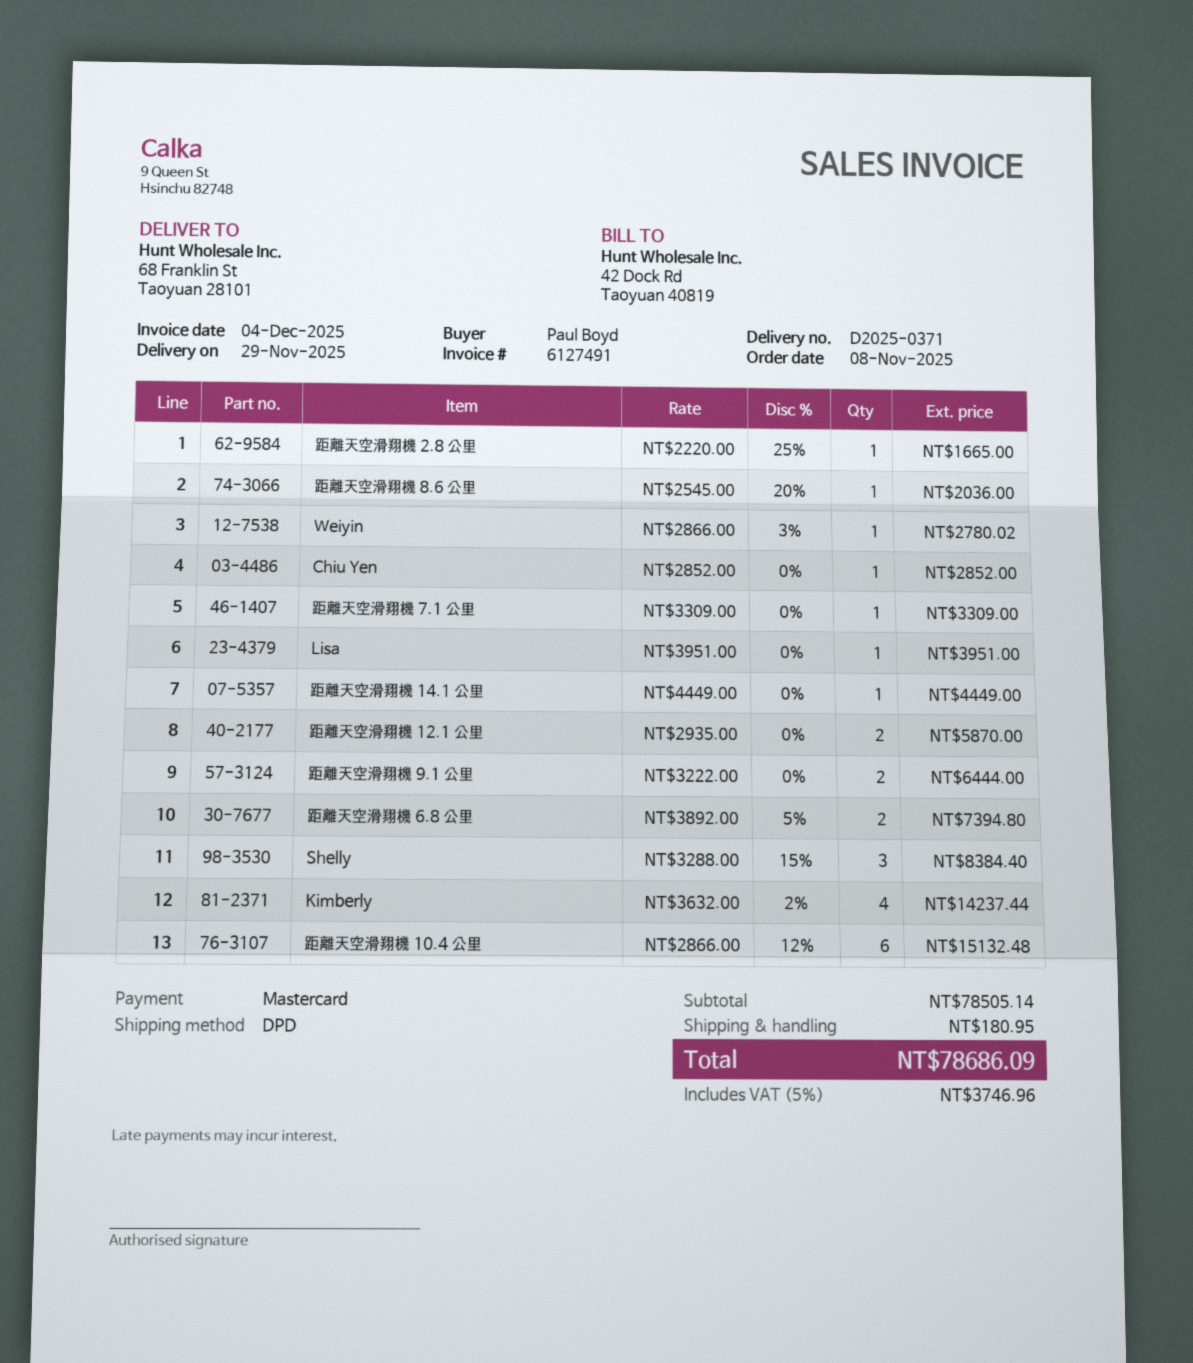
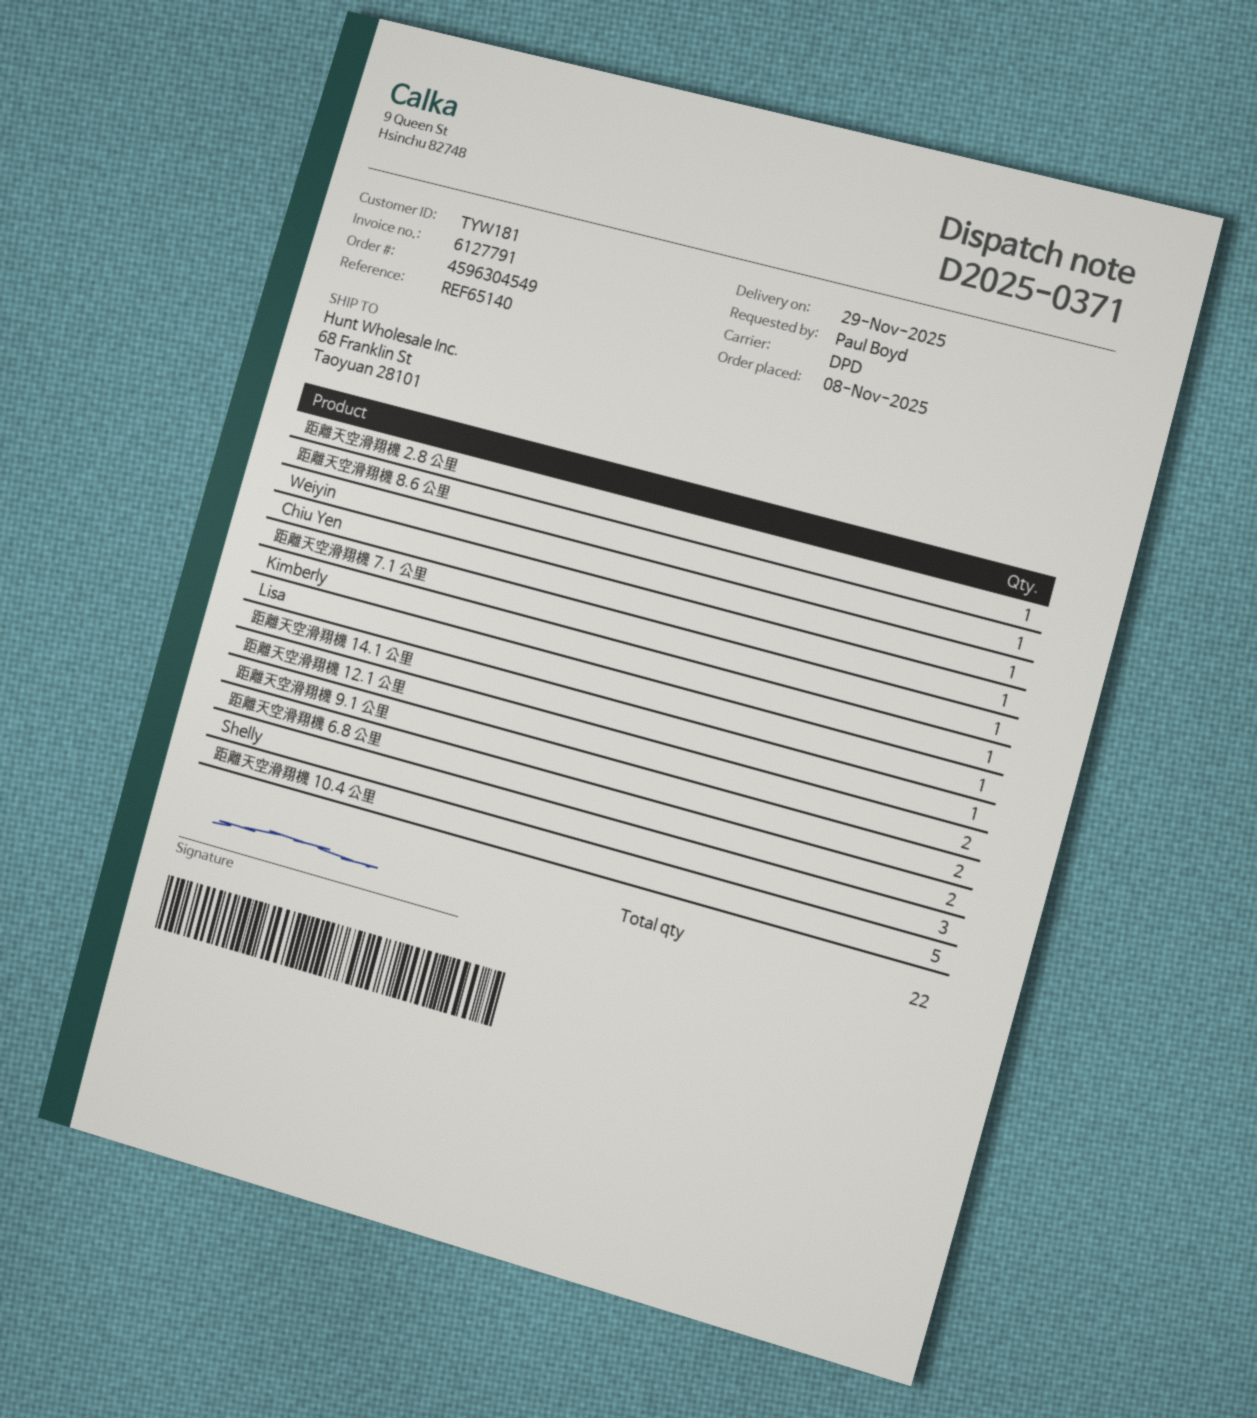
invoice number: 6127491 -> 6127791
Kimberly: 4 -> 1
距離天空滑翔機 10.4 公里: 6 -> 5

